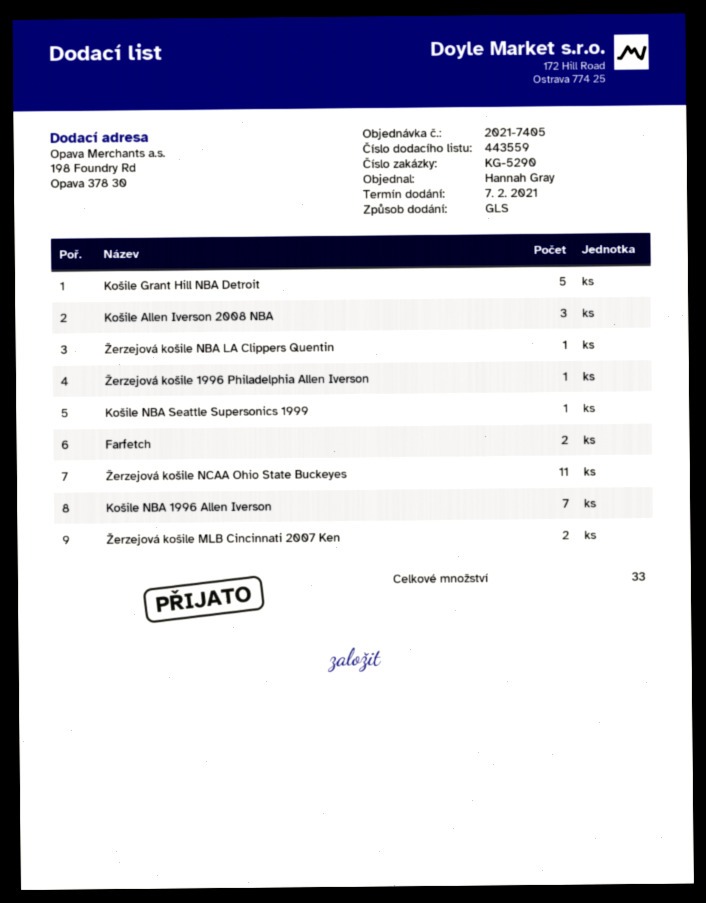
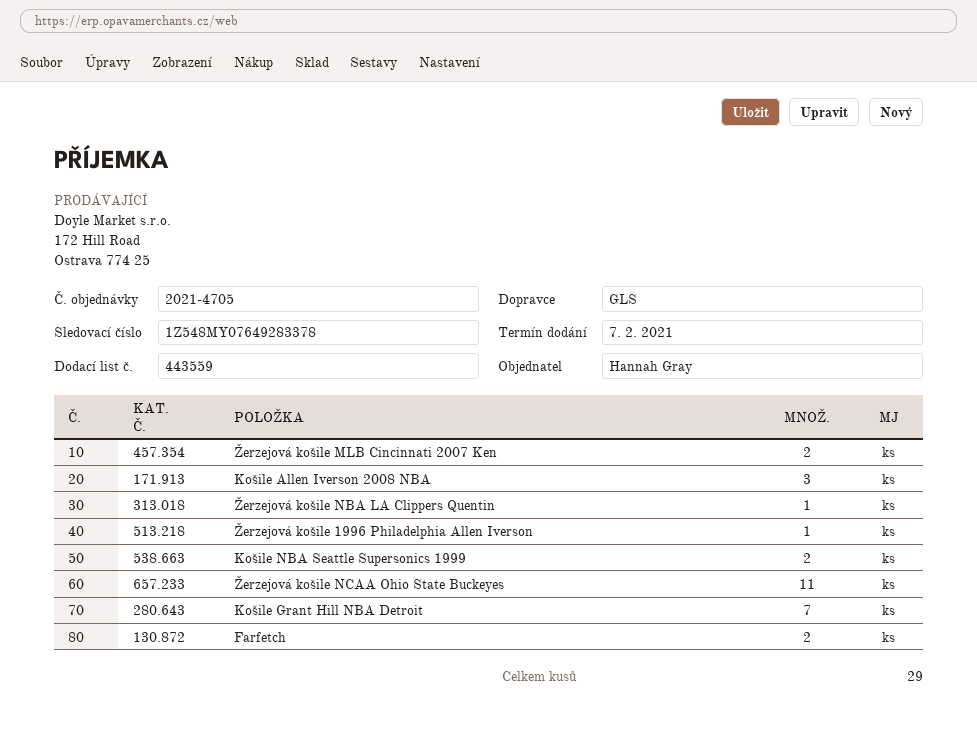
order number: 2021-7405 -> 2021-4705
Košile Grant Hill NBA Detroit: 5 -> 7
Košile NBA Seattle Supersonics 1999: 1 -> 2
Košile NBA 1996 Allen Iverson: 7 -> none
total quantity: 33 -> 29

